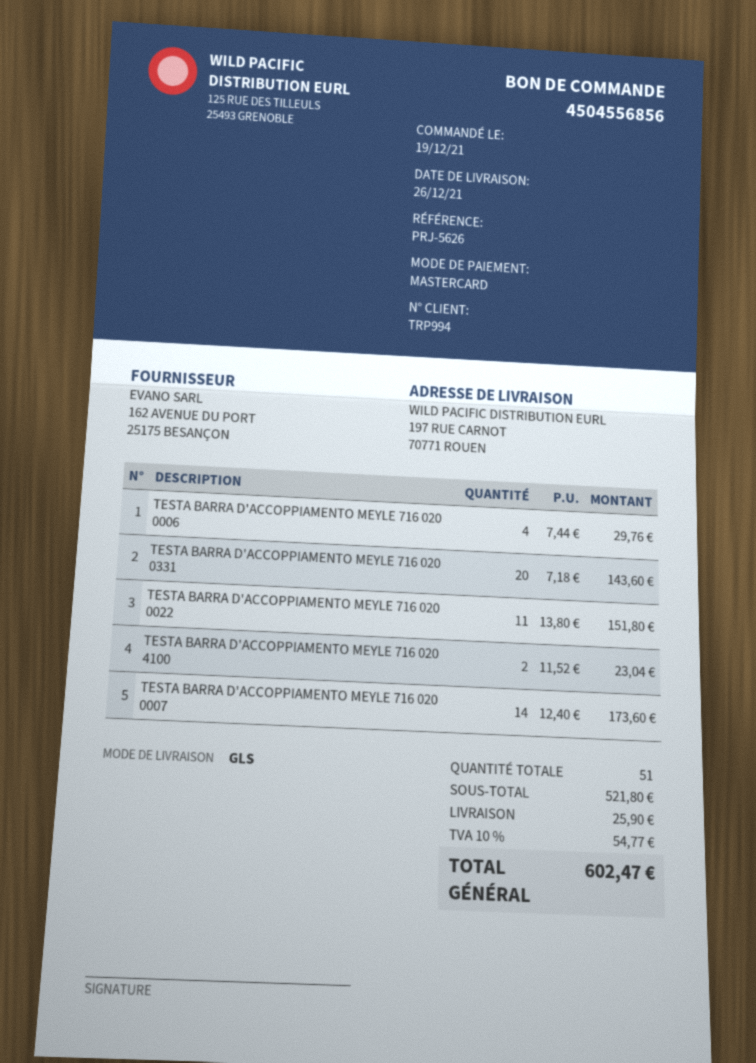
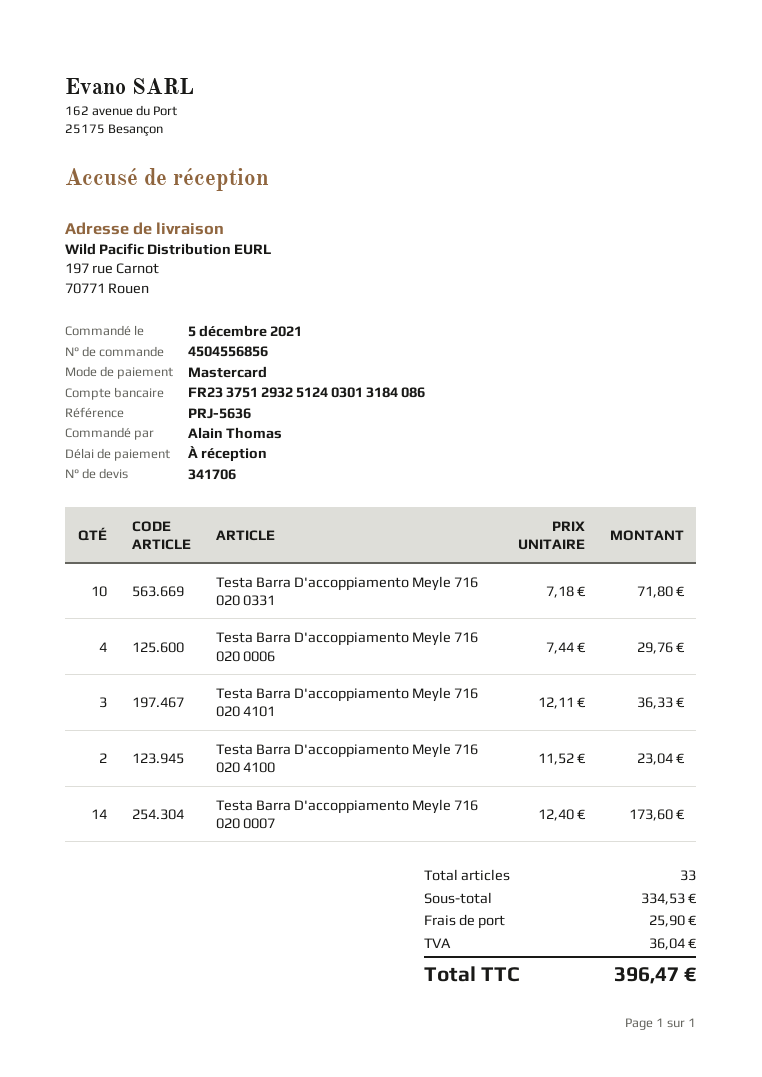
order date: 2021-12-19 -> 2021-12-05
reference: PRJ-5626 -> PRJ-5636
TESTA BARRA D'ACCOPPIAMENTO MEYLE 716 020 0331: 20 x 7.18 = 143.60 -> 10 x 7.18 = 71.80
TESTA BARRA D'ACCOPPIAMENTO MEYLE 716 020 0022: 11 x 13.80 = 151.80 -> none
Testa Barra D'accoppiamento Meyle 716 020 4101: none -> 3 x 12.11 = 36.33
total quantity: 51 -> 33
subtotal: 521.80 -> 334.53
tax: 54.77 -> 36.04
total: 602.47 -> 396.47

